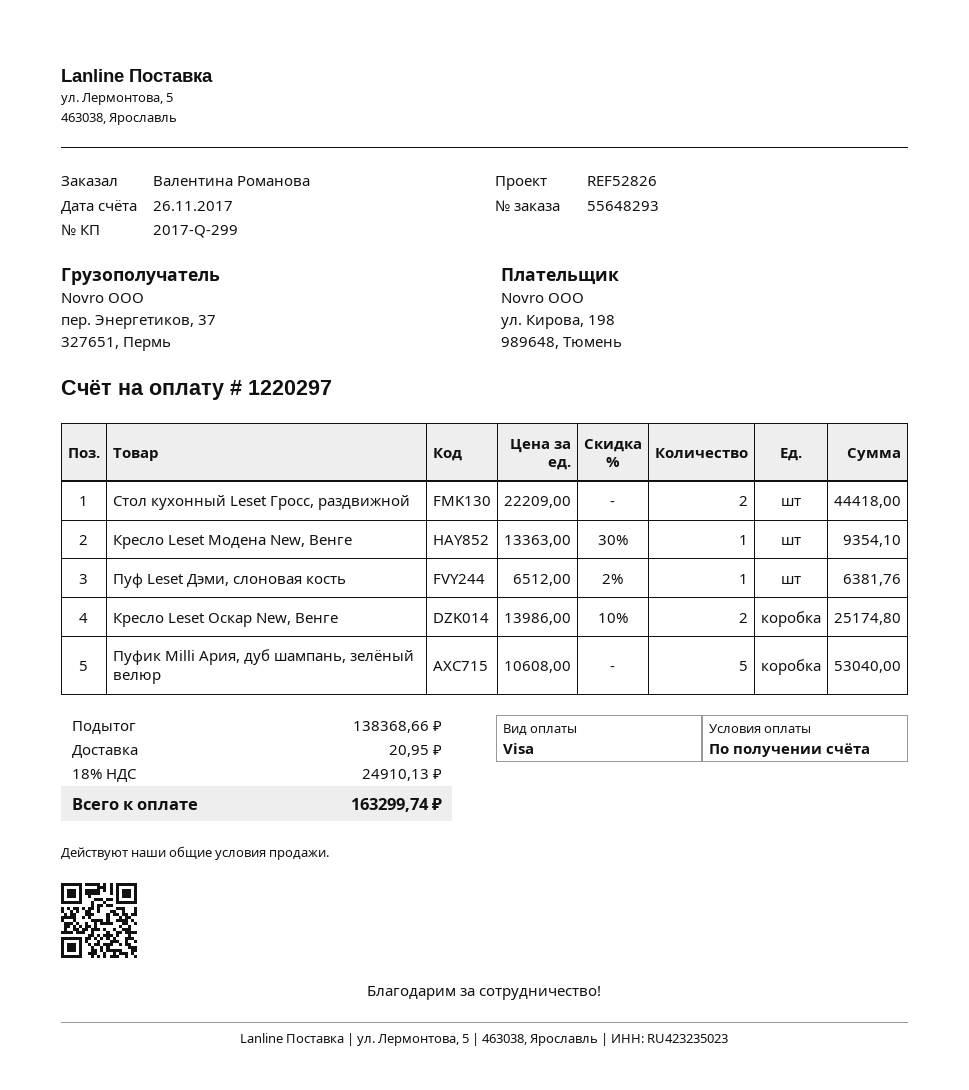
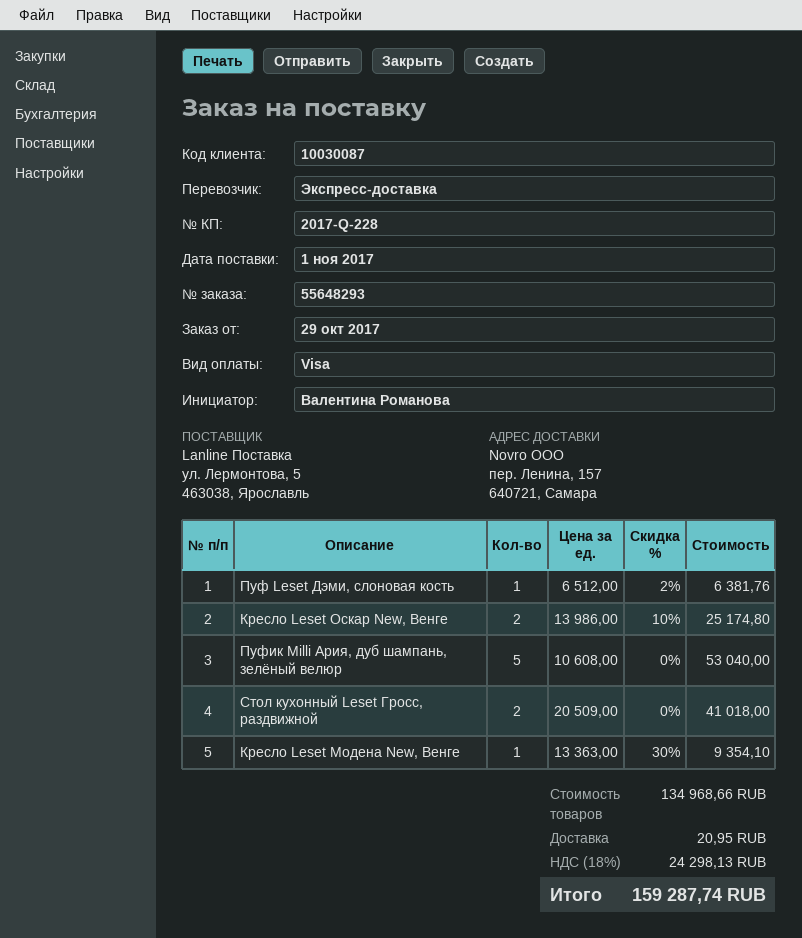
quote number: 2017-Q-299 -> 2017-Q-228
ship to: пер. Энергетиков, 37, 327651, Пермь -> пер. Ленина, 157, 640721, Самара
Стол кухонный Leset Гросс, раздвижной: 2 x 22209.00 = 44418.00 -> 2 x 20509.00 = 41018.00
subtotal: 138368.66 -> 134968.66
tax: 18% = 24910.13 -> 18% = 24298.13
total: 163299.74 -> 159287.74

